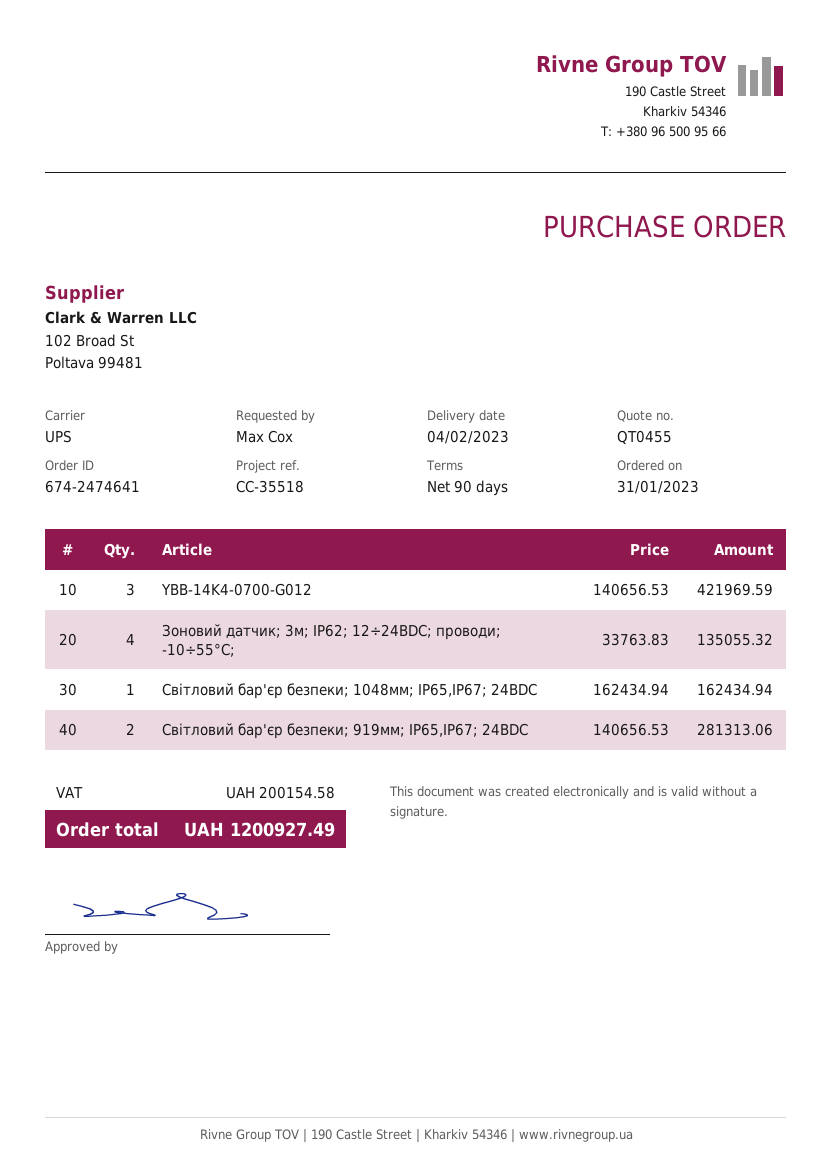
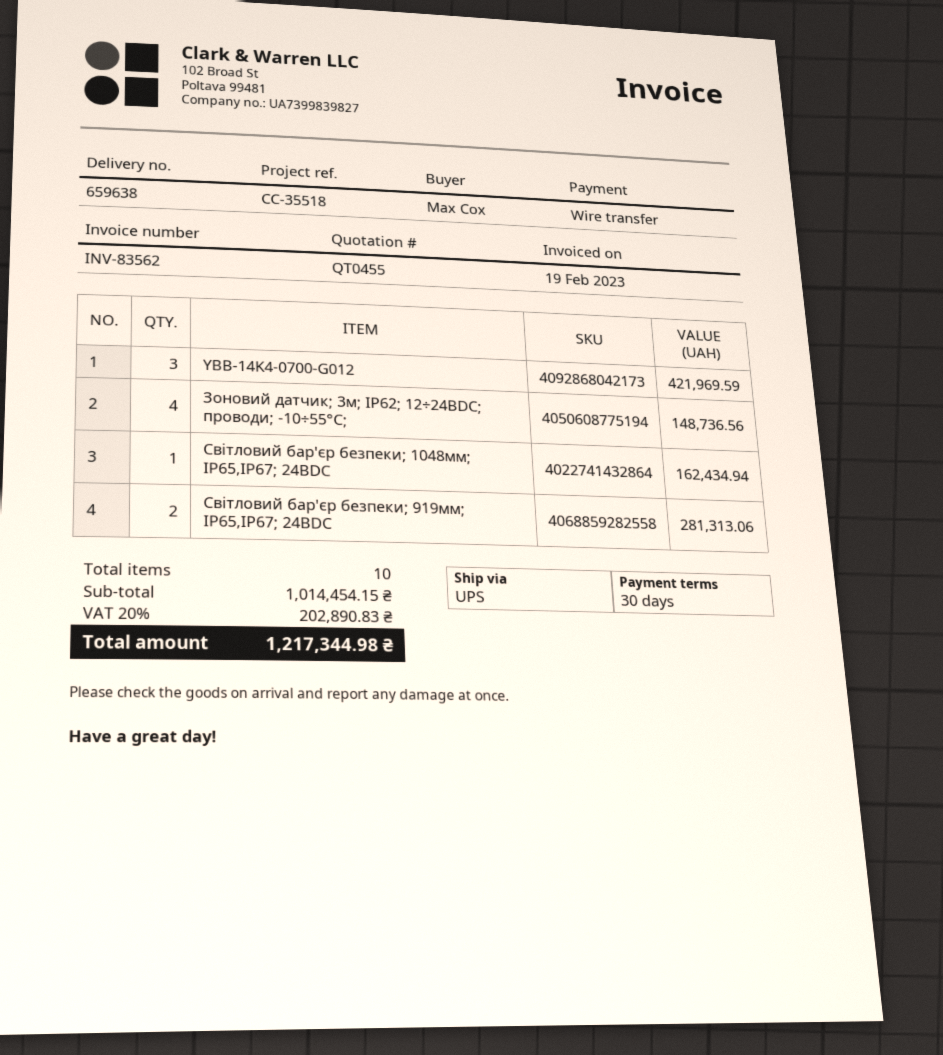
payment terms: 90 days -> 30 days
Зоновий датчик; 3м; IP62; 12÷24ВDC; проводи; -10÷55°C;: 4 for 135055.32 -> 4 for 148736.56
tax: 200154.58 -> 202890.83
total: 1200927.49 -> 1217344.98

